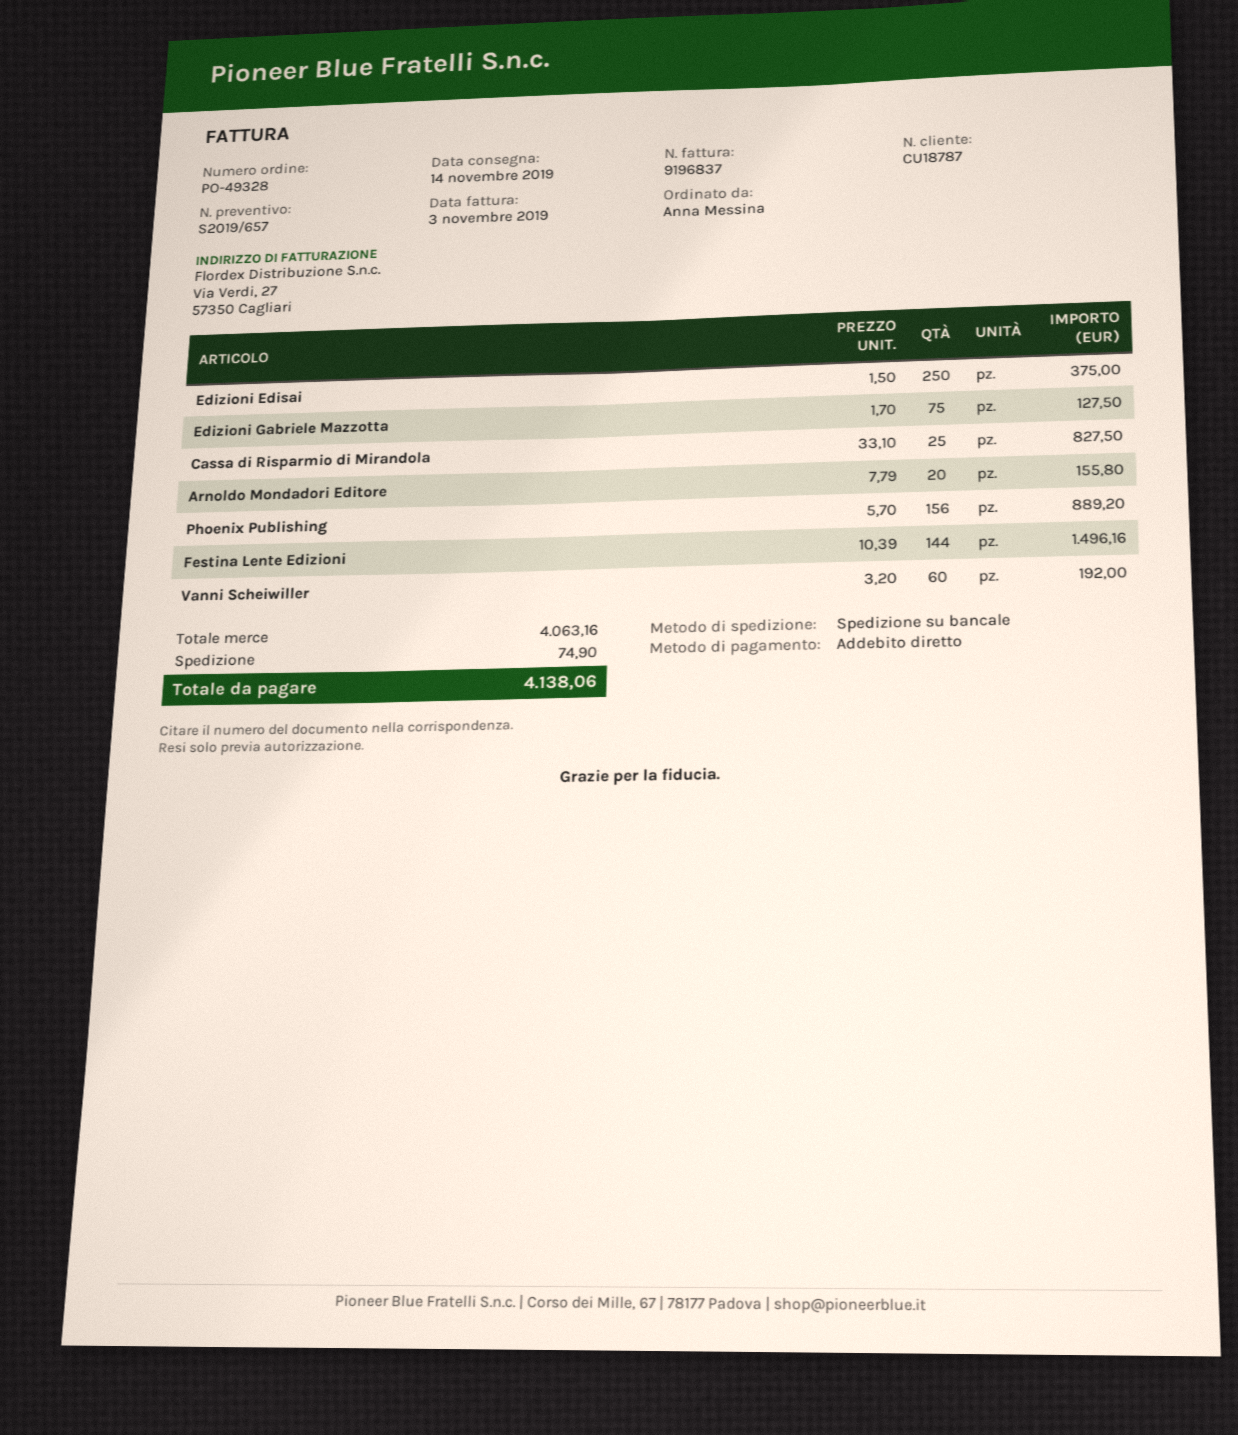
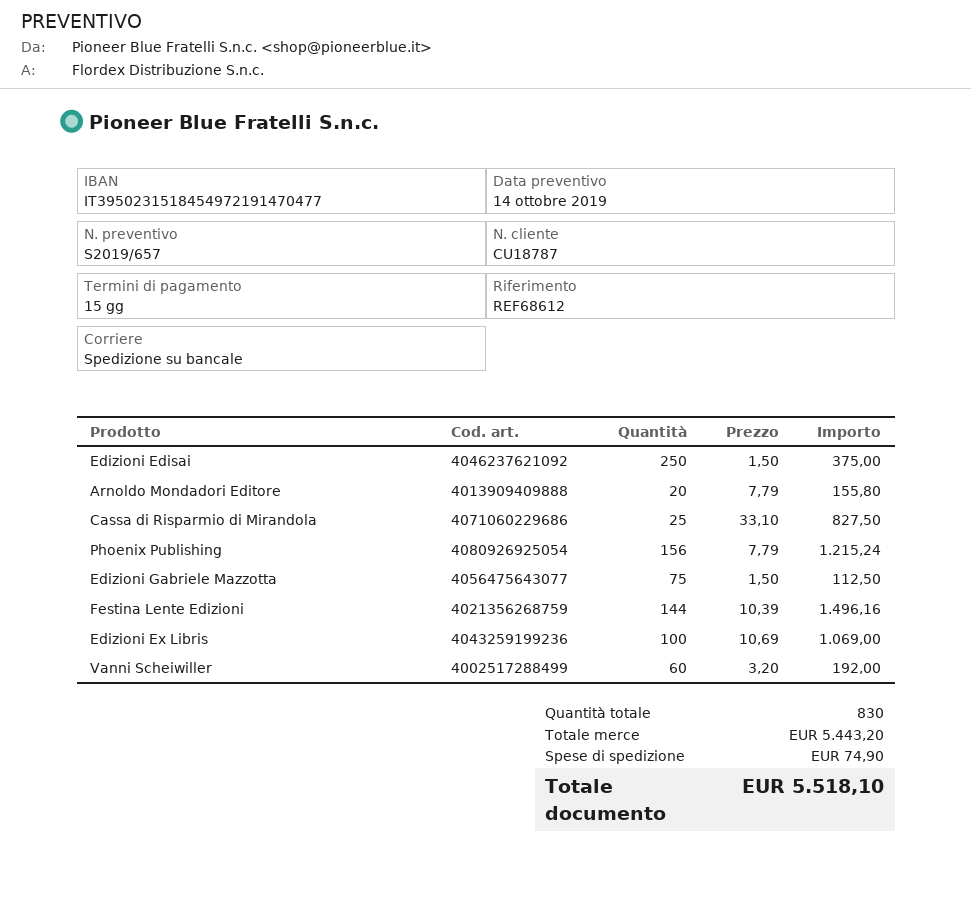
Edizioni Gabriele Mazzotta: 75 x 1.70 = 127.50 -> 75 x 1.50 = 112.50
Phoenix Publishing: 156 x 5.70 = 889.20 -> 156 x 7.79 = 1215.24
Edizioni Ex Libris: none -> 100 x 10.69 = 1069.00
subtotal: 4063.16 -> 5443.20
total: 4138.06 -> 5518.10

